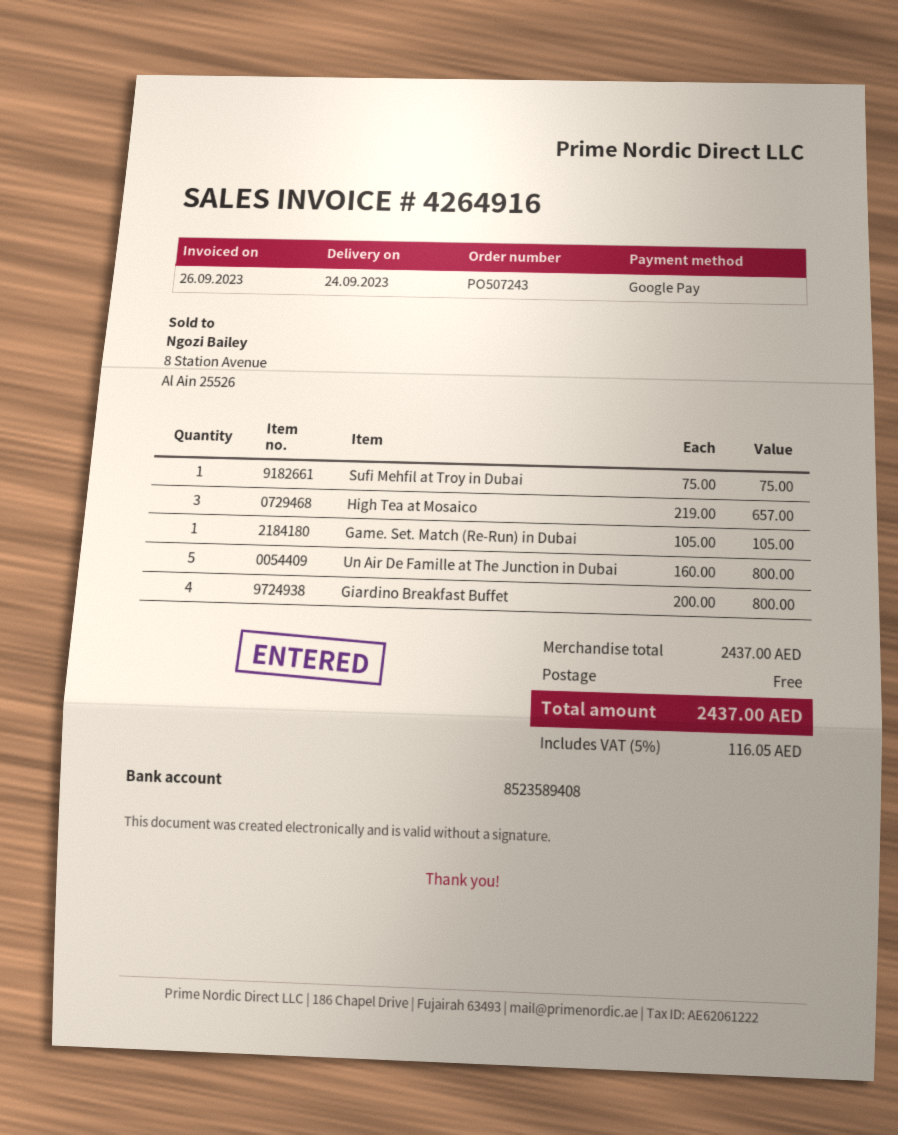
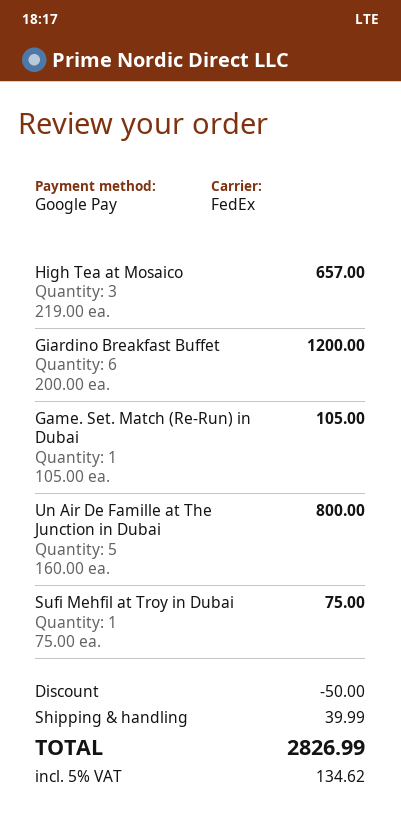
Giardino Breakfast Buffet: 4 x 200.00 = 800.00 -> 6 x 200.00 = 1200.00
discount: none -> 50.00
shipping: 0.00 -> 39.99
tax: 5% = 116.05 -> 5% = 134.62
total: 2437.00 -> 2826.99

